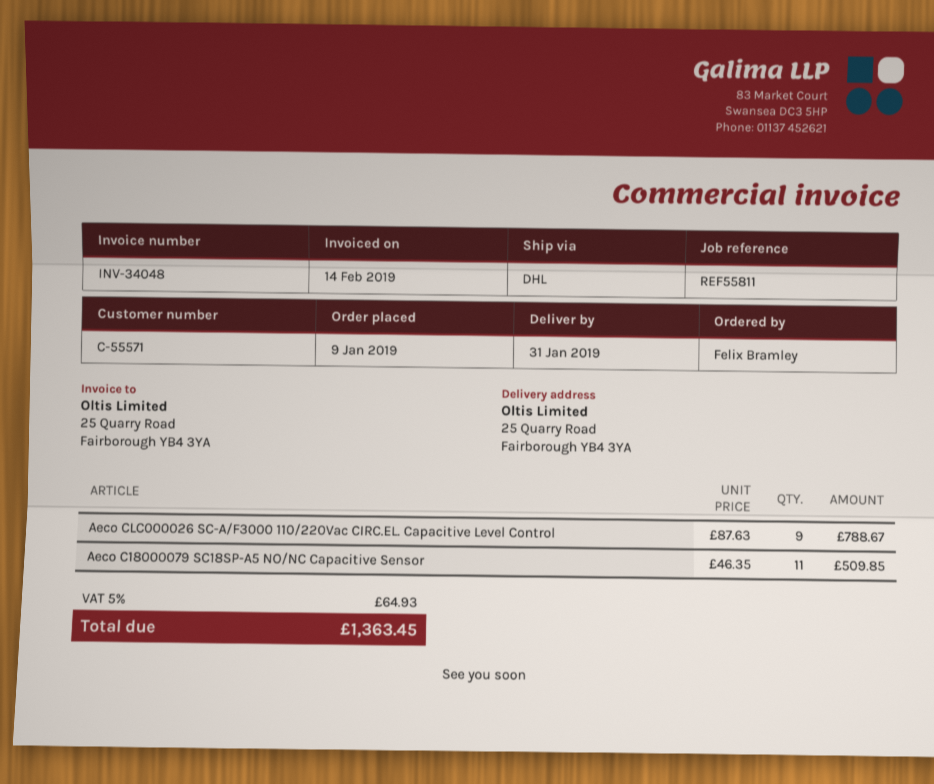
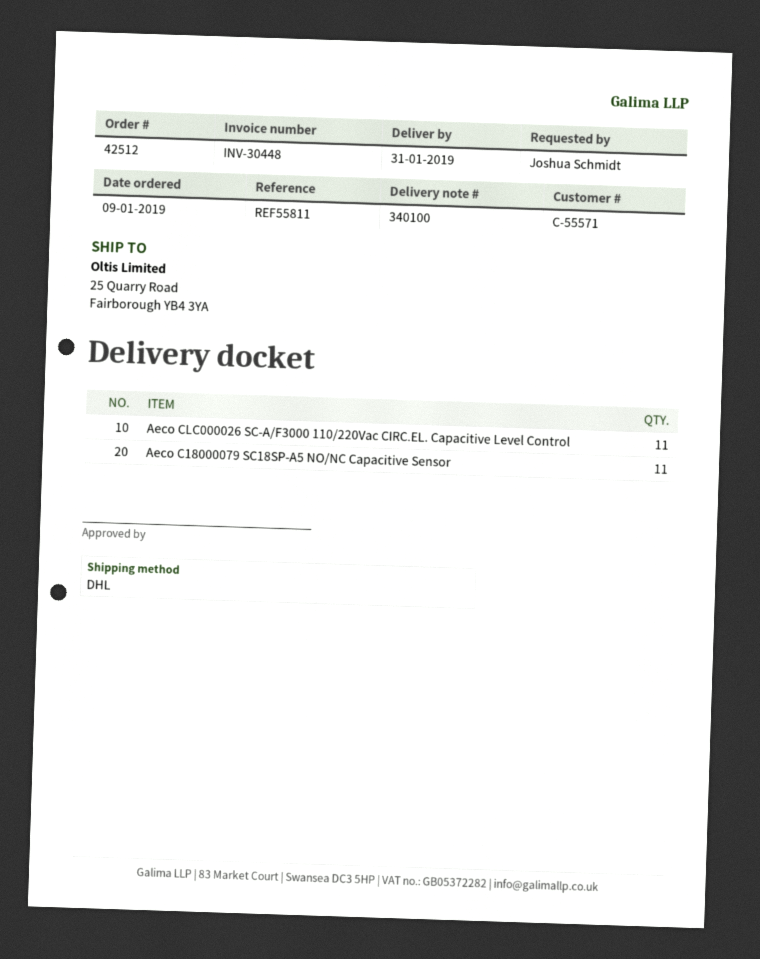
invoice number: INV-34048 -> INV-30448
ordered by: Felix Bramley -> Joshua Schmidt
Aeco CLC000026 SC-A/F3000 110/220Vac CIRC.EL. Capacitive Level Control: 9 -> 11

